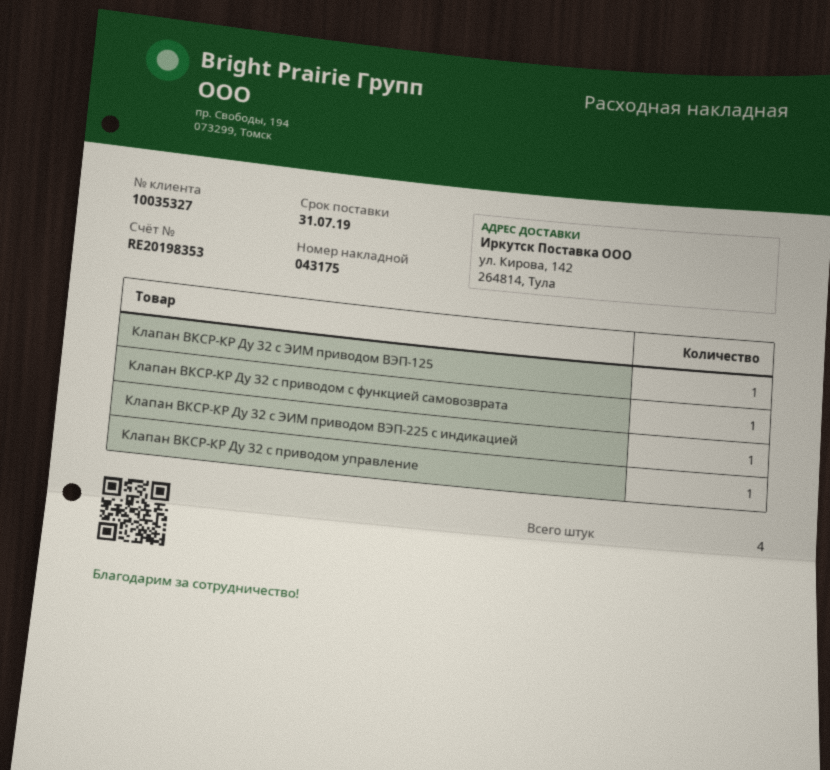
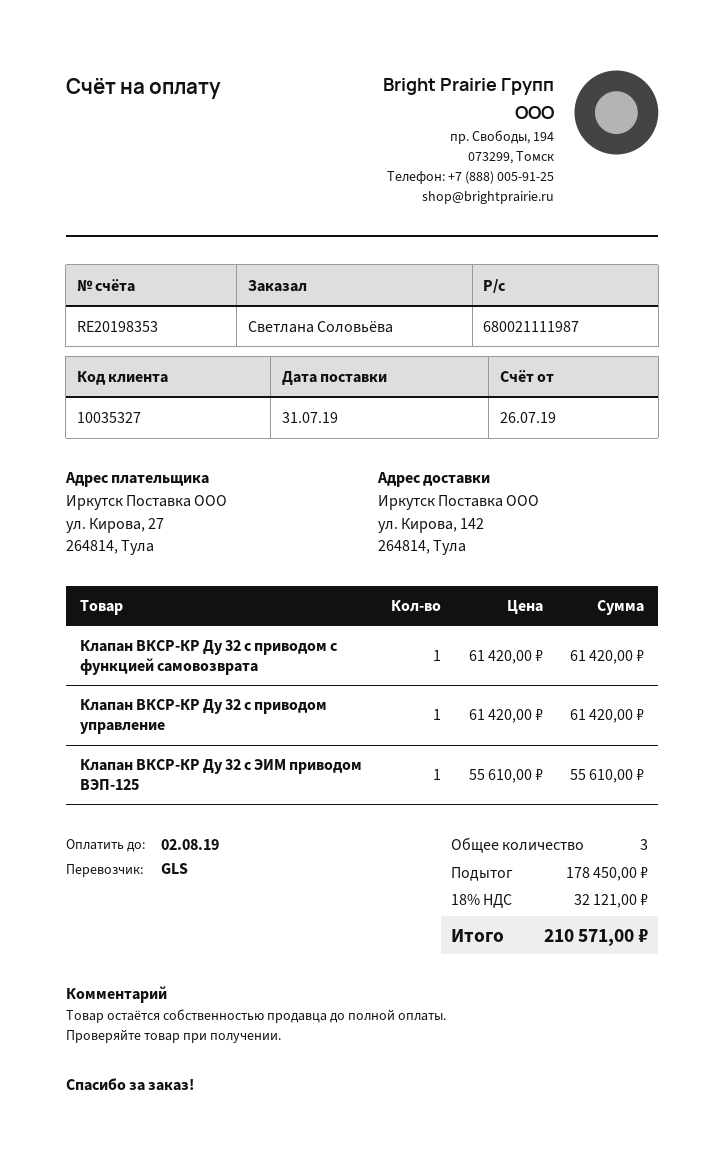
Клапан ВКСР-КР Ду 32 с ЭИМ приводом ВЭП-225 с индикацией: 1 -> none
total quantity: 4 -> 3

